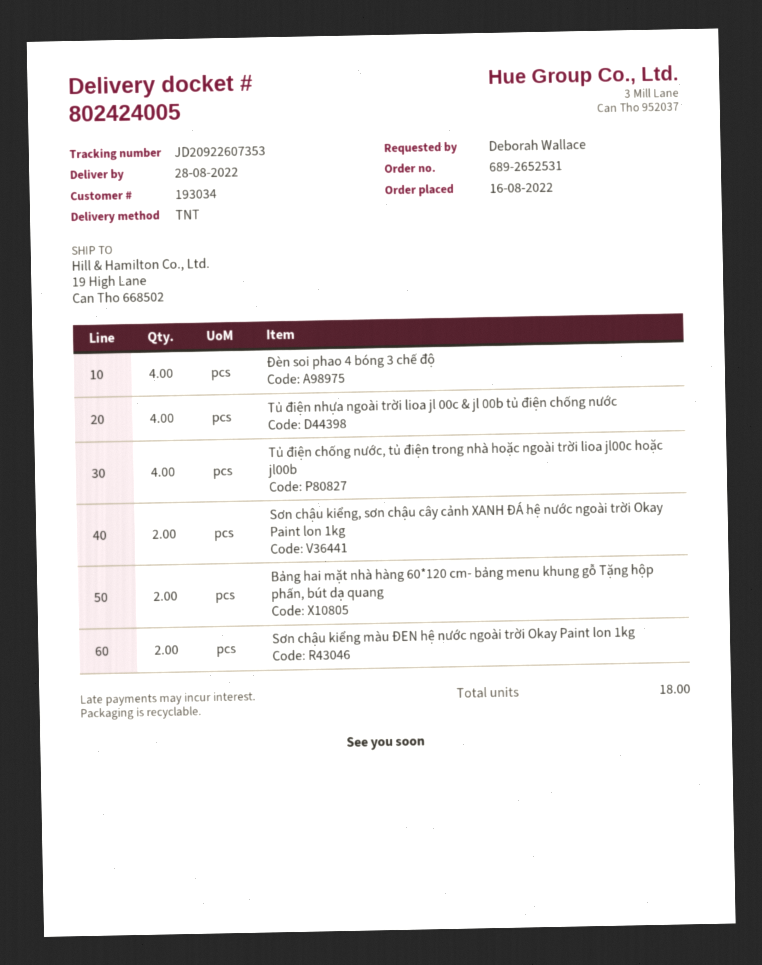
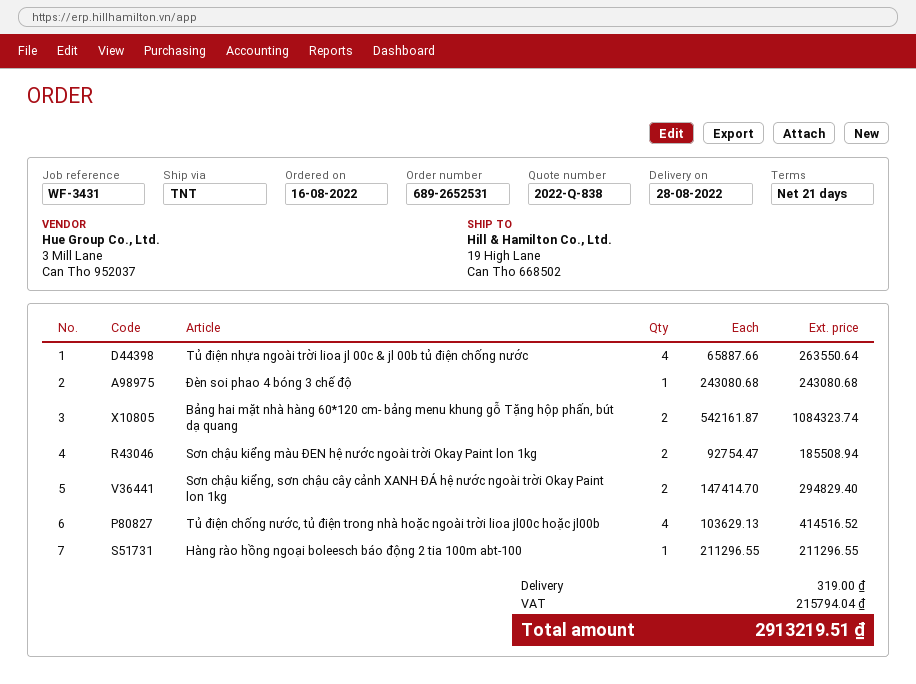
Đèn soi phao 4 bóng 3 chế độ: 4 -> 1
Hàng rào hồng ngoại boleesch báo động 2 tia 100m abt-100: none -> 1

